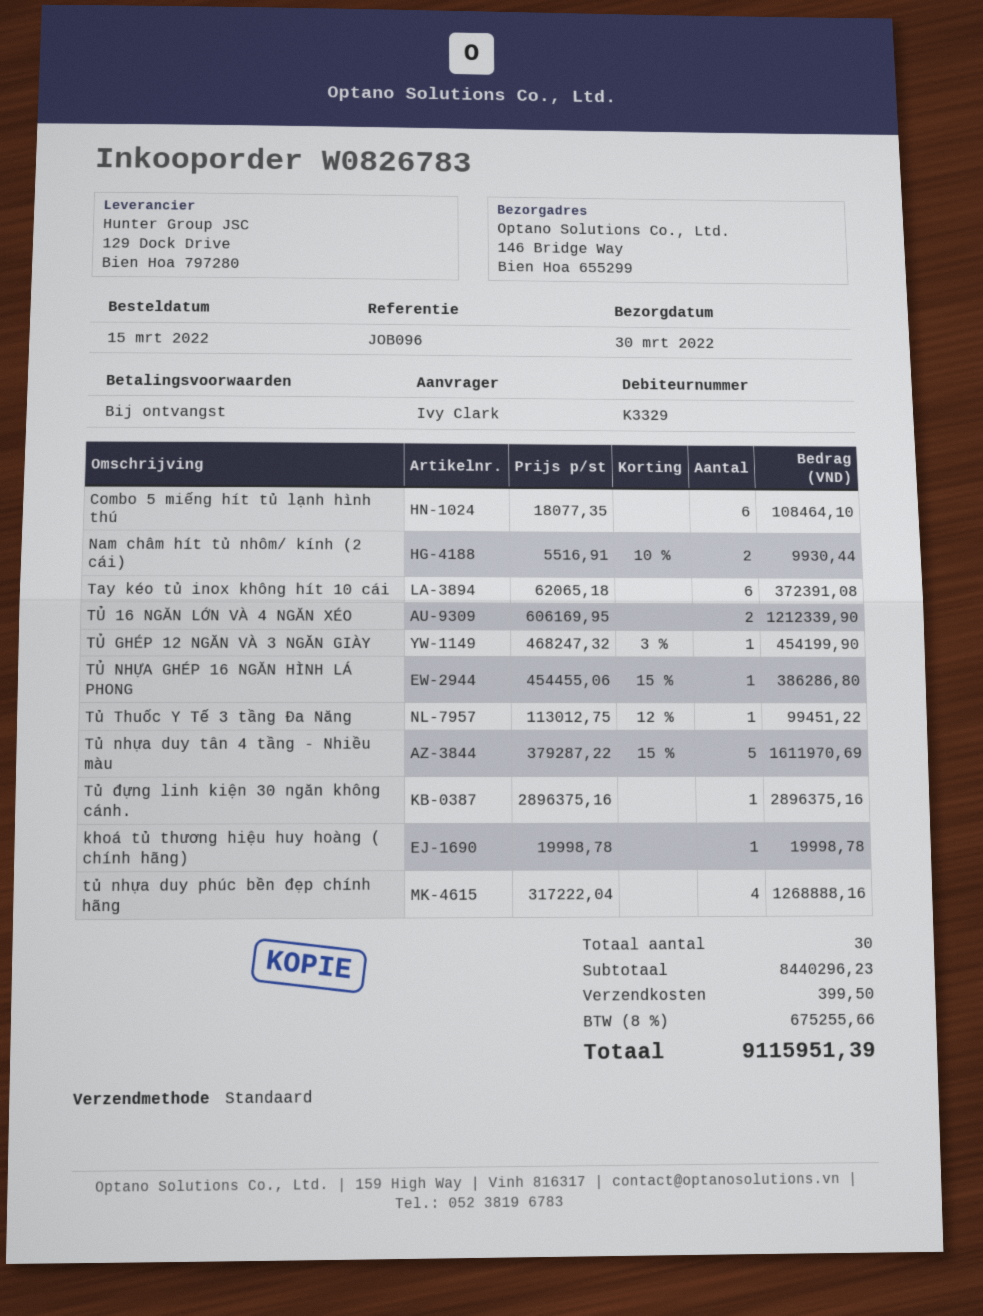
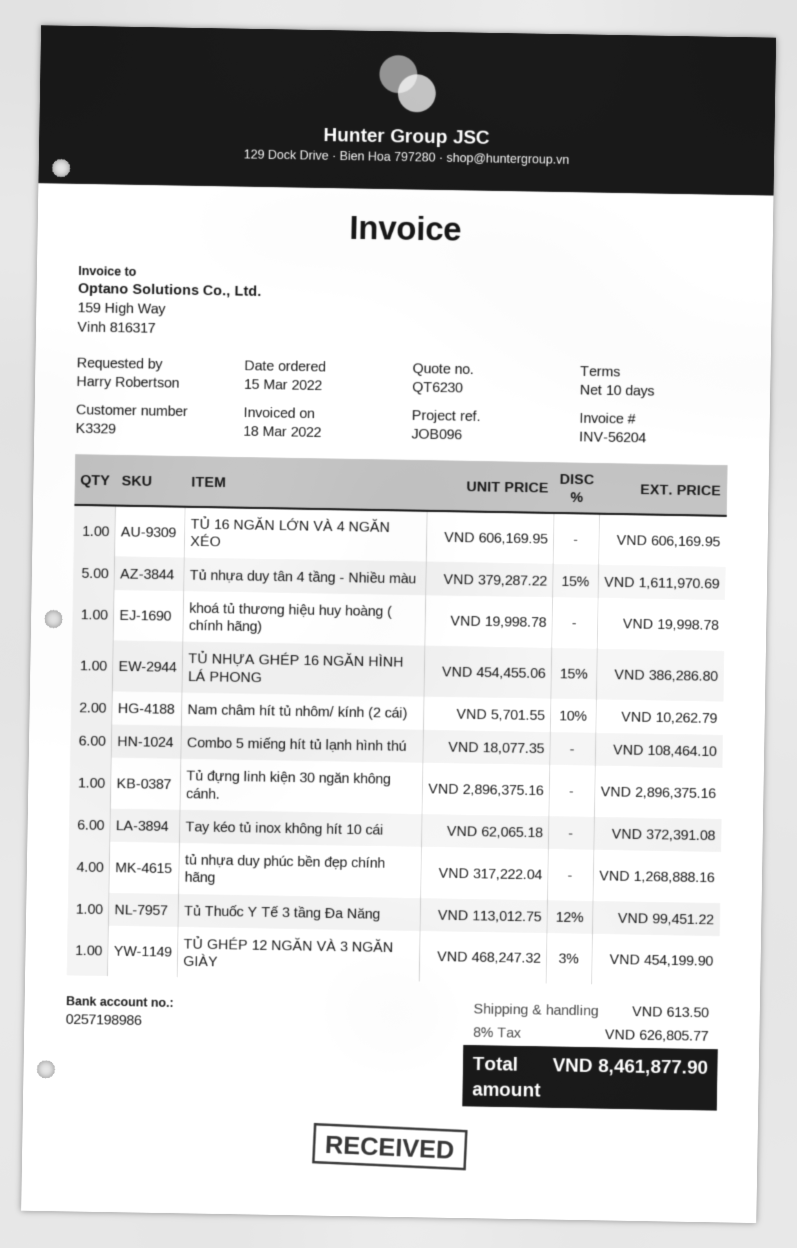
payment terms: on receipt -> 10 days
ordered by: Ivy Clark -> Harry Robertson
Nam châm hít tủ nhôm/ kính (2 cái): 2 x 5516.91 - 10% = 9930.44 -> 2 x 5701.55 - 10% = 10262.79
TỦ 16 NGĂN LỚN VÀ 4 NGĂN XÉO: 2 x 606169.95 = 1212339.90 -> 1 x 606169.95 = 606169.95
shipping: 399.50 -> 613.50
tax: 8% = 675255.66 -> 8% = 626805.77
total: 9115951.39 -> 8461877.90

